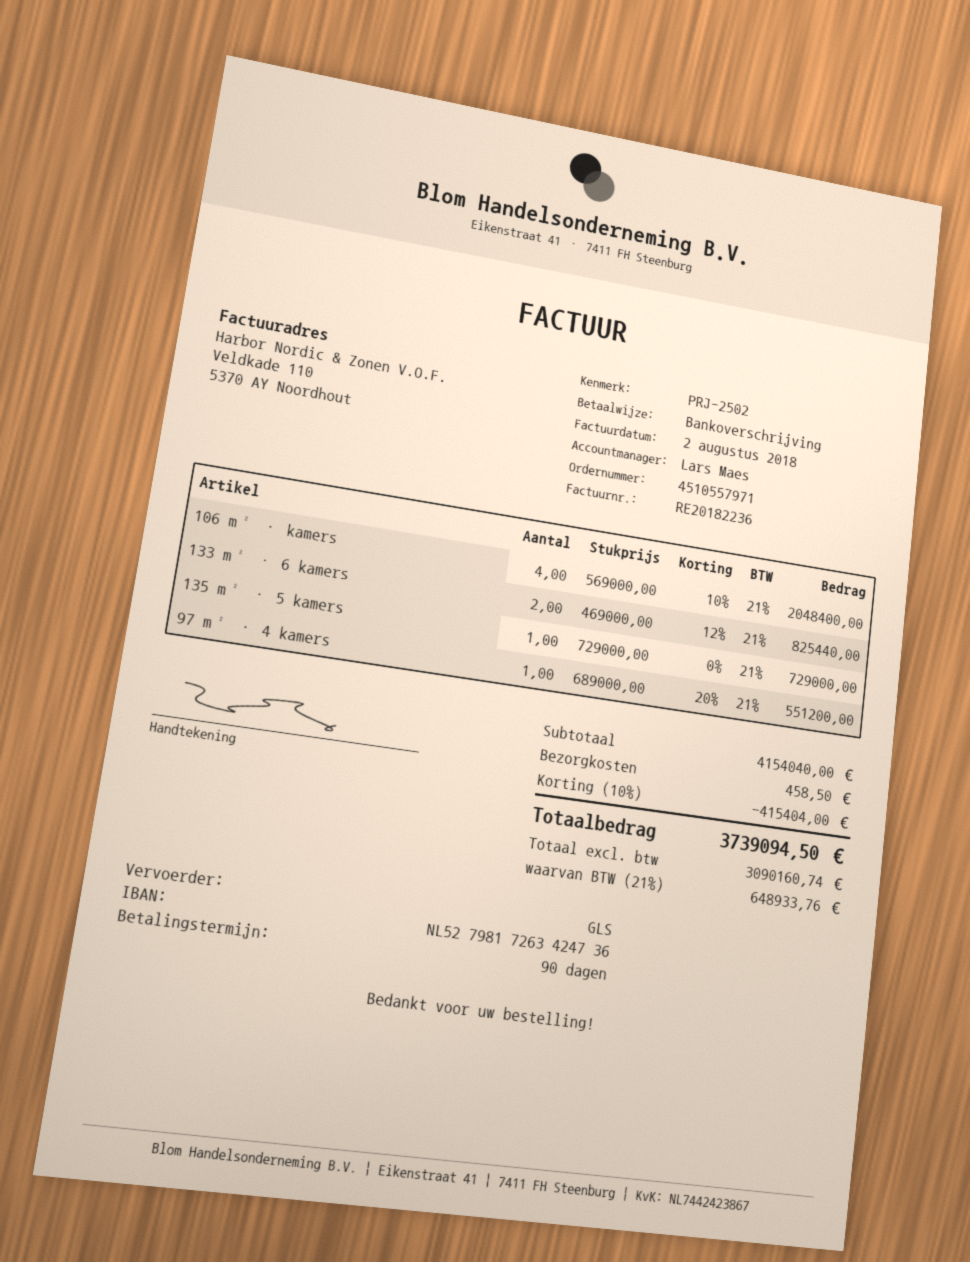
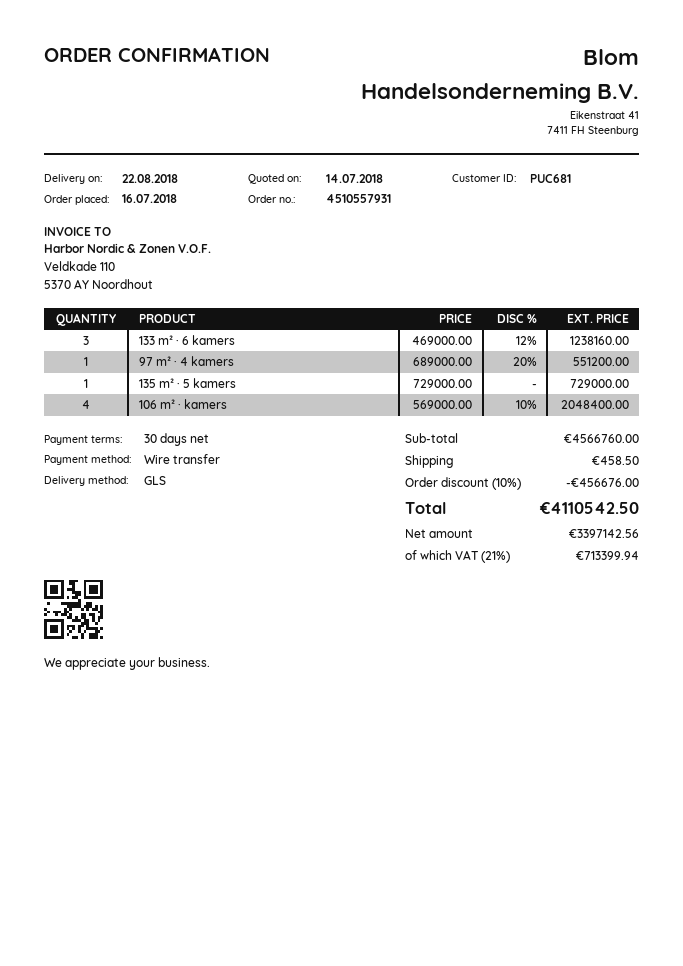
order number: 4510557971 -> 4510557931
payment terms: 90 days -> 30 days
133 m² · 6 kamers: 2 x 469000.00 - 12% = 825440.00 -> 3 x 469000.00 - 12% = 1238160.00
subtotal: 4154040.00 -> 4566760.00
discount: 10% = 415404.00 -> 10% = 456676.00
net: 3090160.74 -> 3397142.56
tax: 21% = 648933.76 -> 21% = 713399.94
total: 3739094.50 -> 4110542.50

